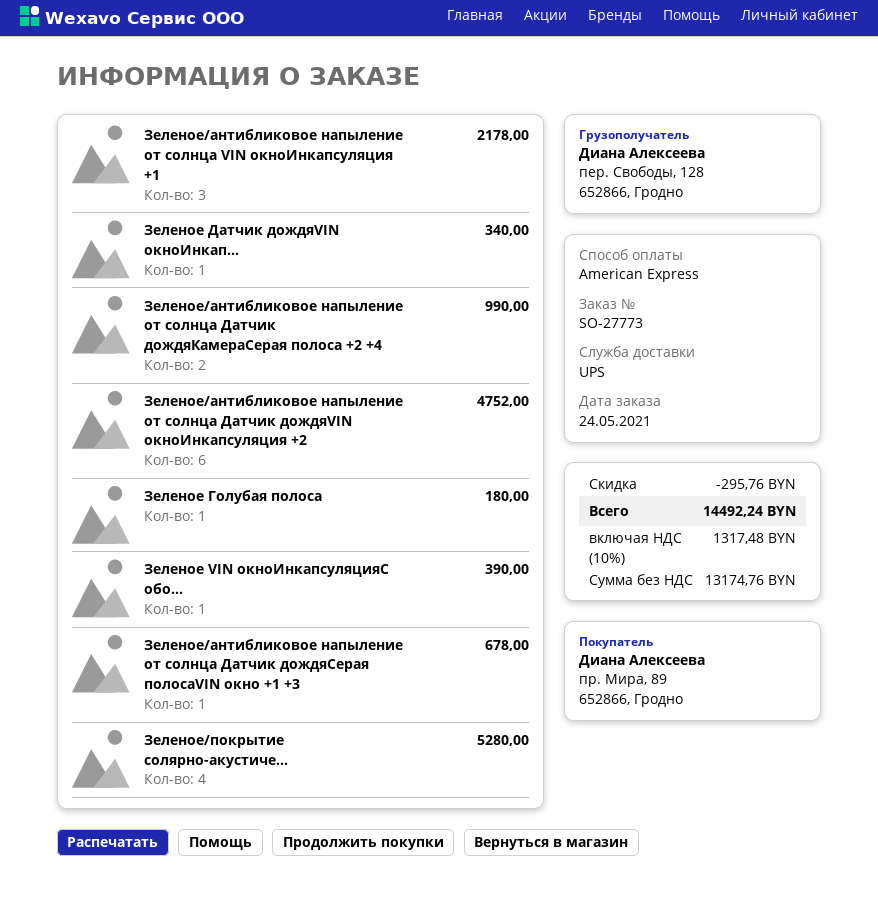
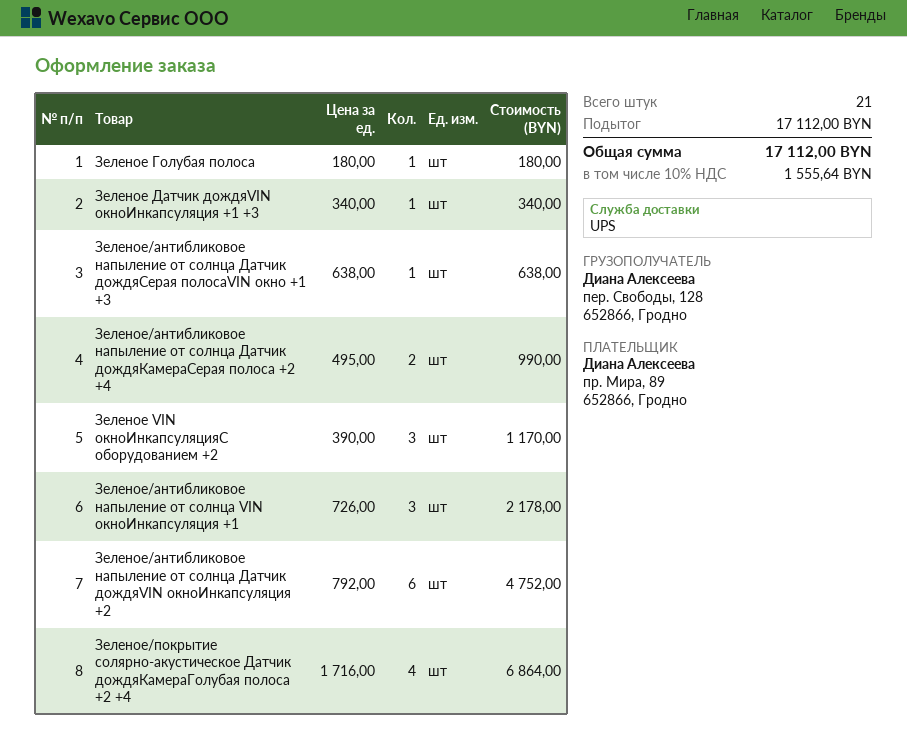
Зеленое VIN окноИнкапсуляцияС обо...: 1 for 390.00 -> 3 for 1170.00
Зеленое/антибликовое напыление от солнца Датчик дождяСерая полосаVIN окно +1 +3: 1 for 678.00 -> 1 for 638.00
Зеленое/покрытие солярно-акустиче...: 4 for 5280.00 -> 4 for 6864.00
discount: 295.76 -> none
tax: 10% = 1317.48 -> 10% = 1555.64
total: 14492.24 -> 17112.00

